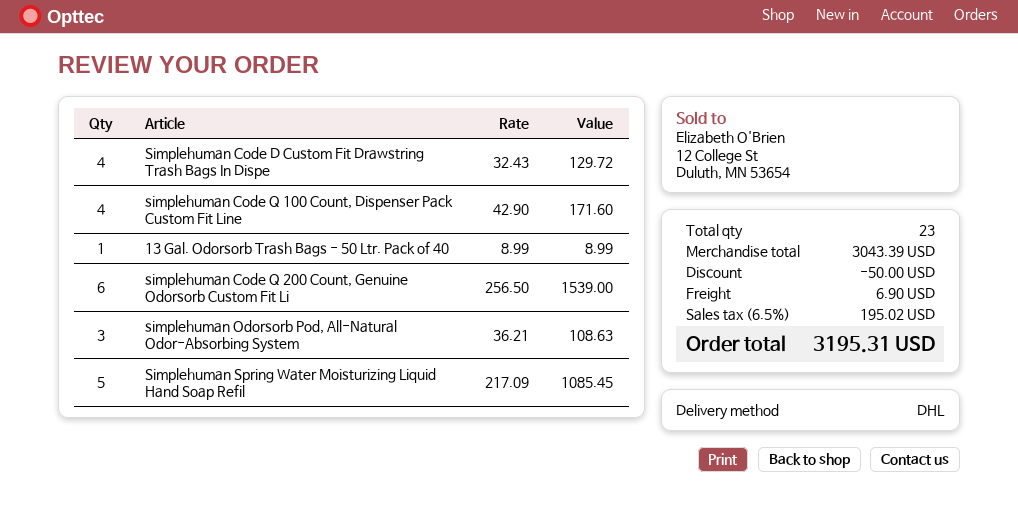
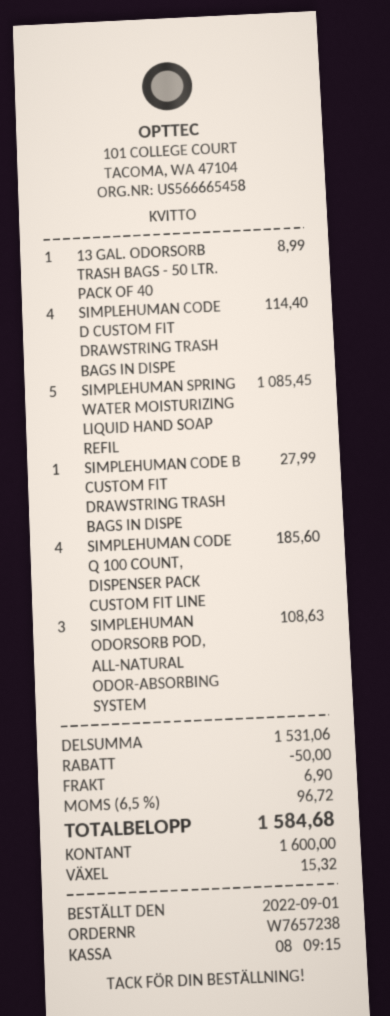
Simplehuman Code D Custom Fit Drawstring Trash Bags In Dispe: 4 for 129.72 -> 4 for 114.40
simplehuman Code Q 100 Count, Dispenser Pack Custom Fit Line: 4 for 171.60 -> 4 for 185.60
simplehuman Code Q 200 Count, Genuine Odorsorb Custom Fit Li: 6 for 1539.00 -> none
SIMPLEHUMAN CODE B CUSTOM FIT DRAWSTRING TRASH BAGS IN DISPE: none -> 1 for 27.99
subtotal: 3043.39 -> 1531.06
tax: 6.5% = 195.02 -> 6.5% = 96.72
total: 3195.31 -> 1584.68

